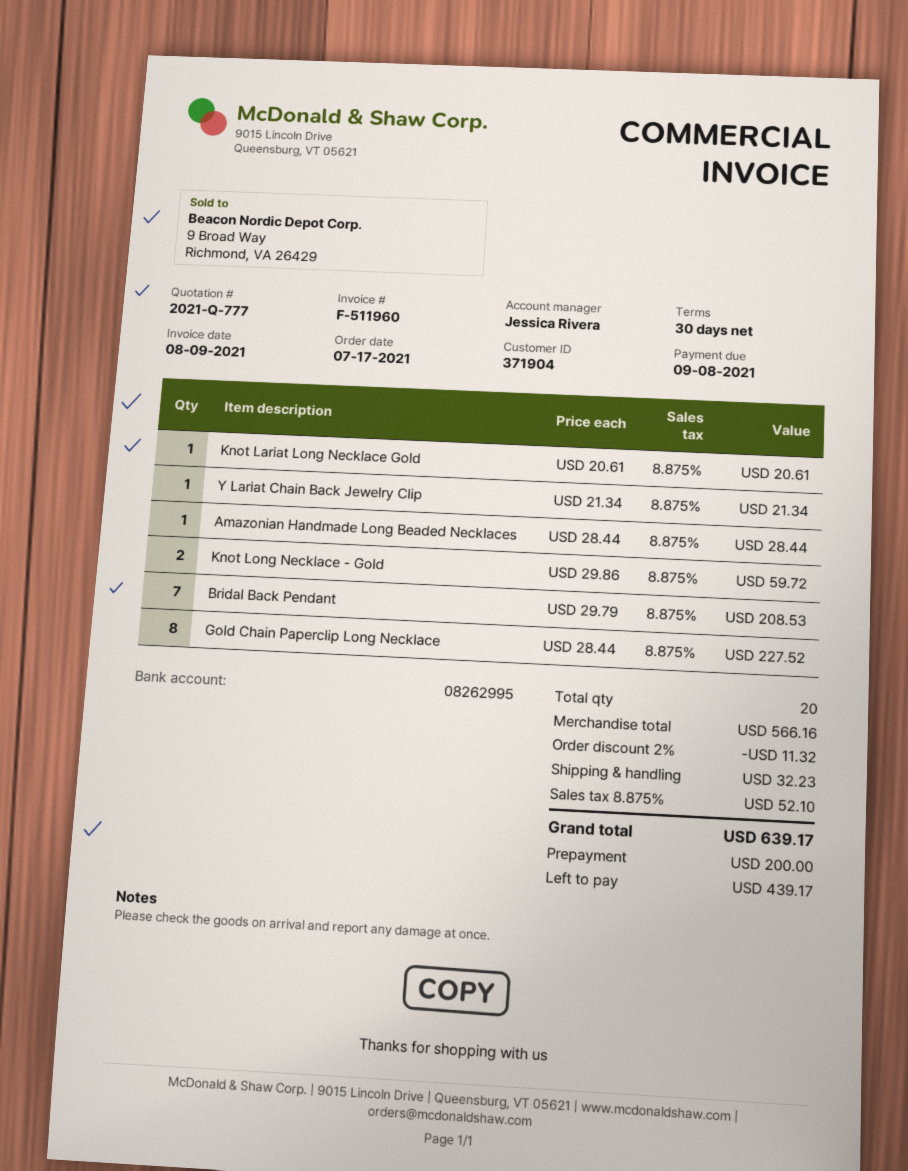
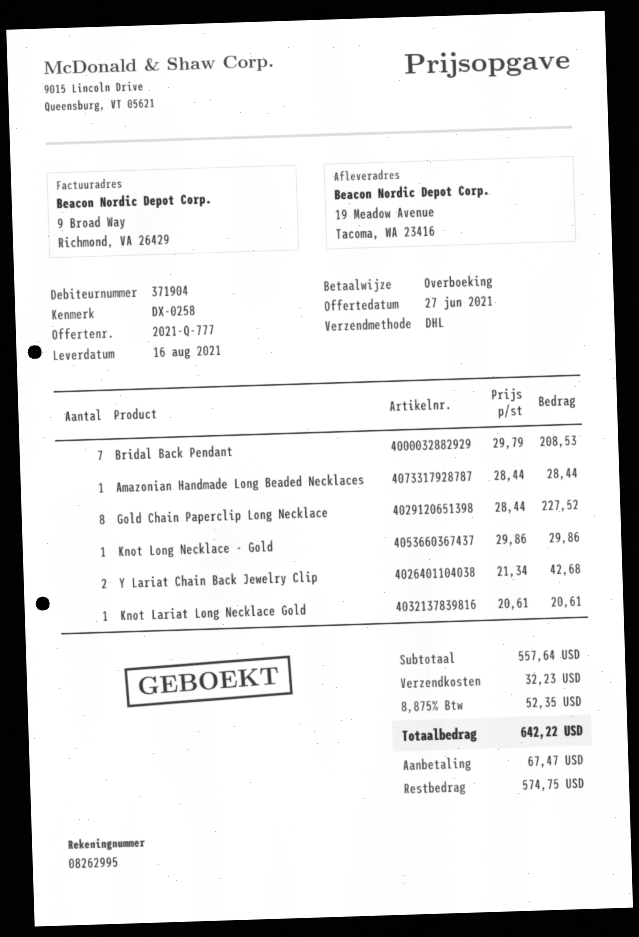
Y Lariat Chain Back Jewelry Clip: 1 x 21.34 = 21.34 -> 2 x 21.34 = 42.68
Knot Long Necklace - Gold: 2 x 29.86 = 59.72 -> 1 x 29.86 = 29.86
subtotal: 566.16 -> 557.64
discount: 2% = 11.32 -> none
tax: 8.875% = 52.10 -> 8.875% = 52.35
total: 639.17 -> 642.22
deposit: 200.00 -> 67.47
balance: 439.17 -> 574.75

